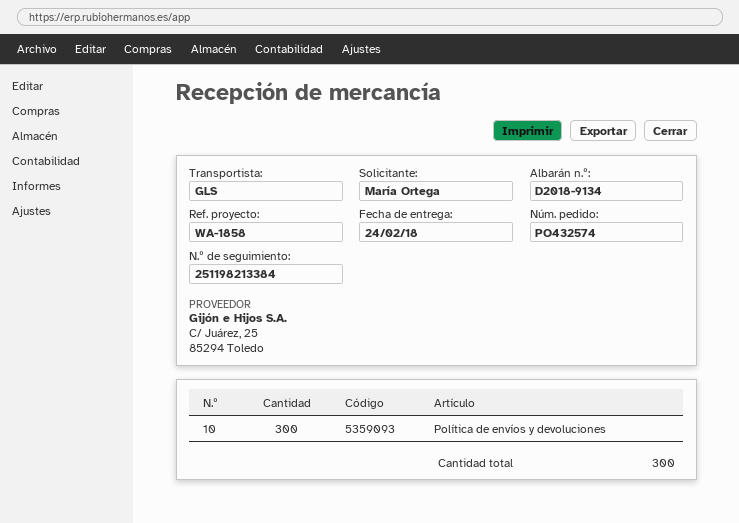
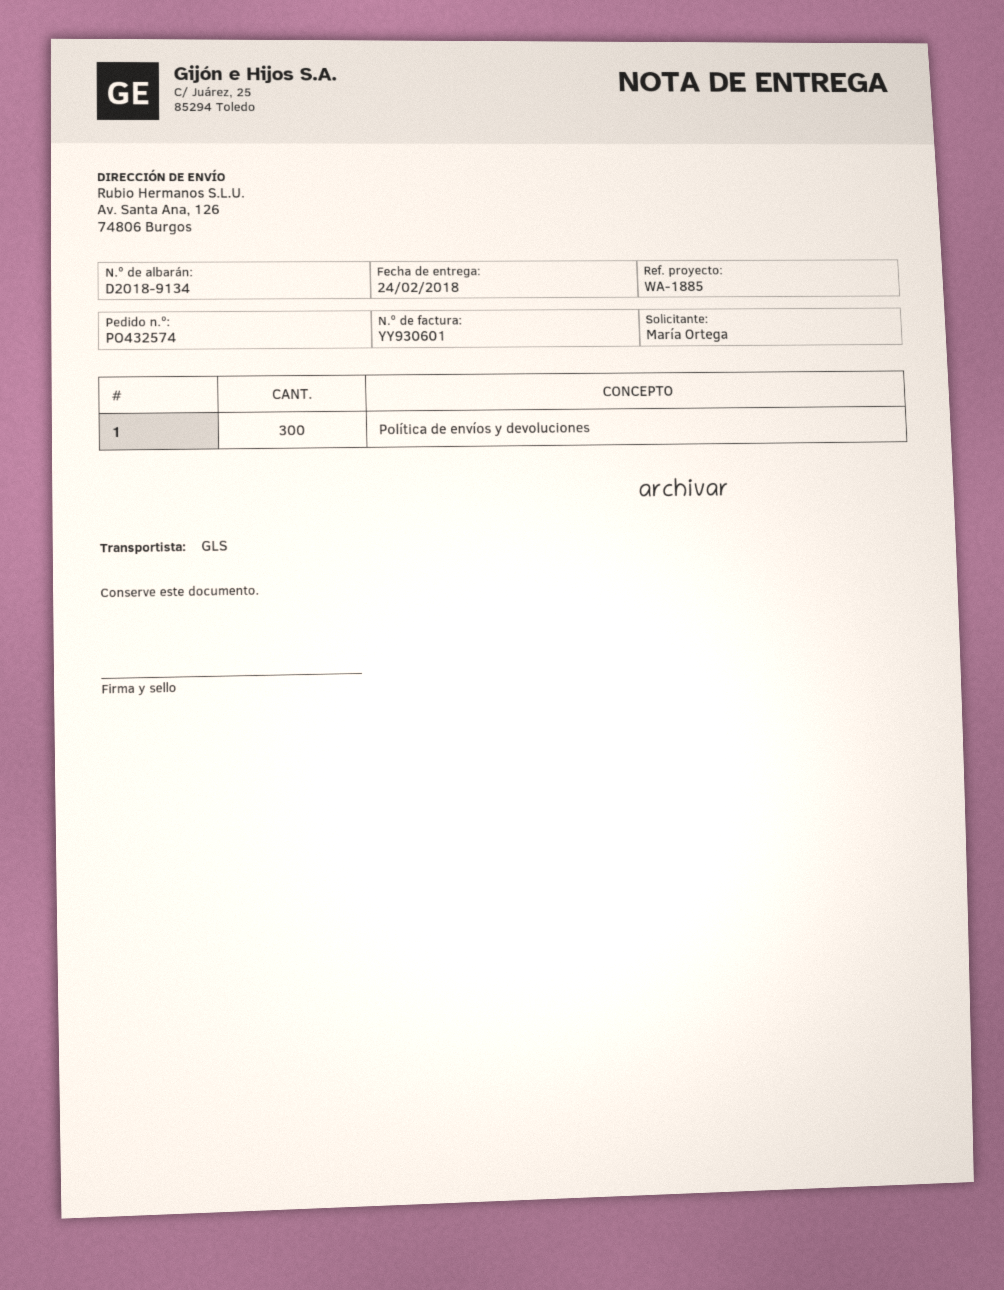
reference: WA-1858 -> WA-1885

